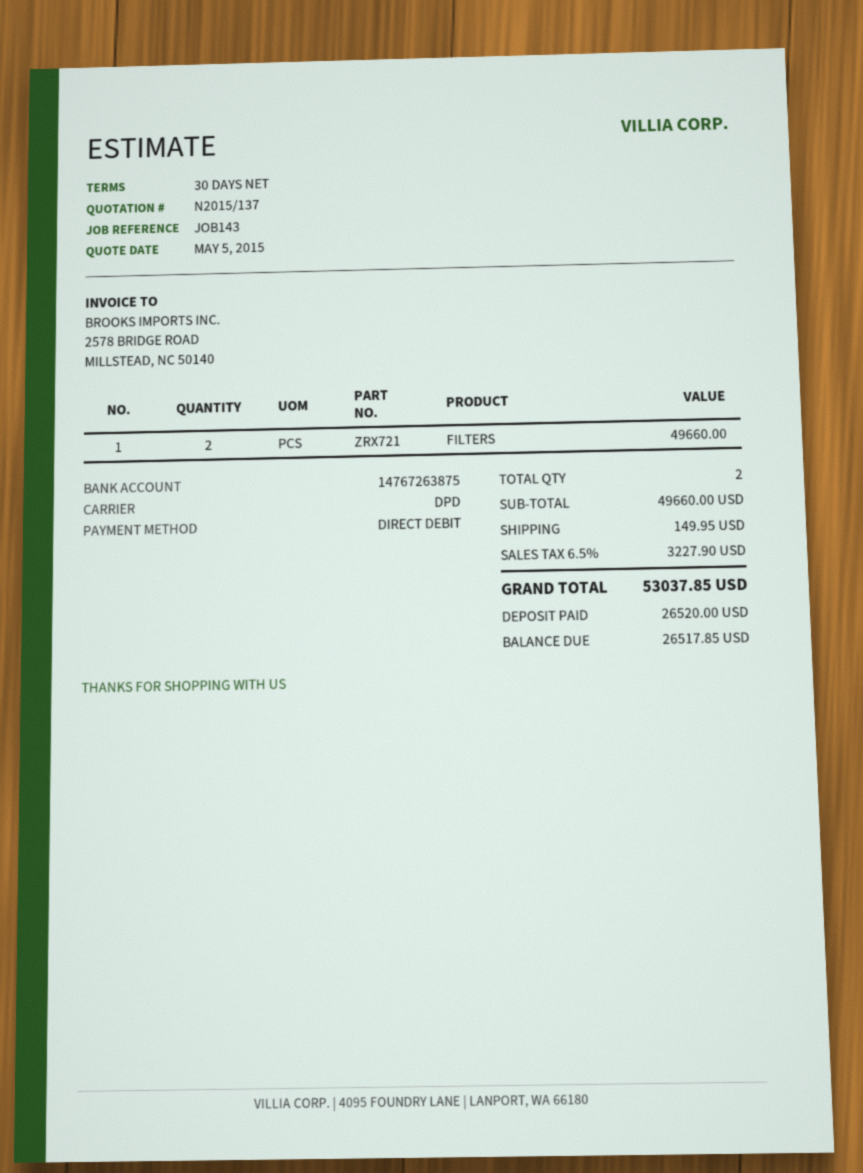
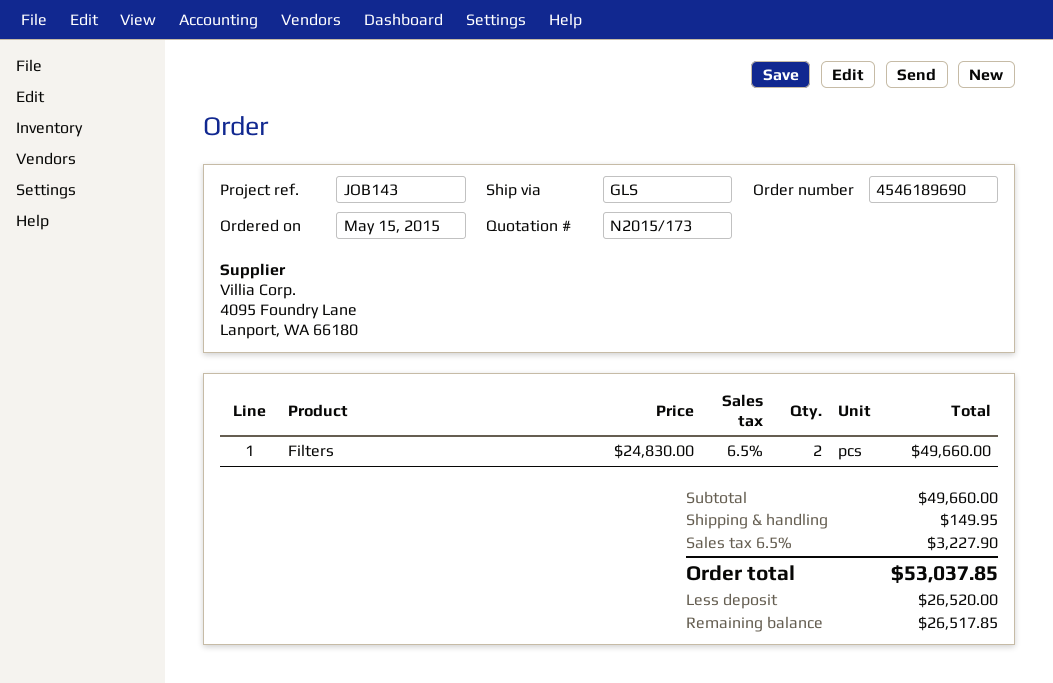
quote number: N2015/137 -> N2015/173
shipping method: DPD -> GLS

